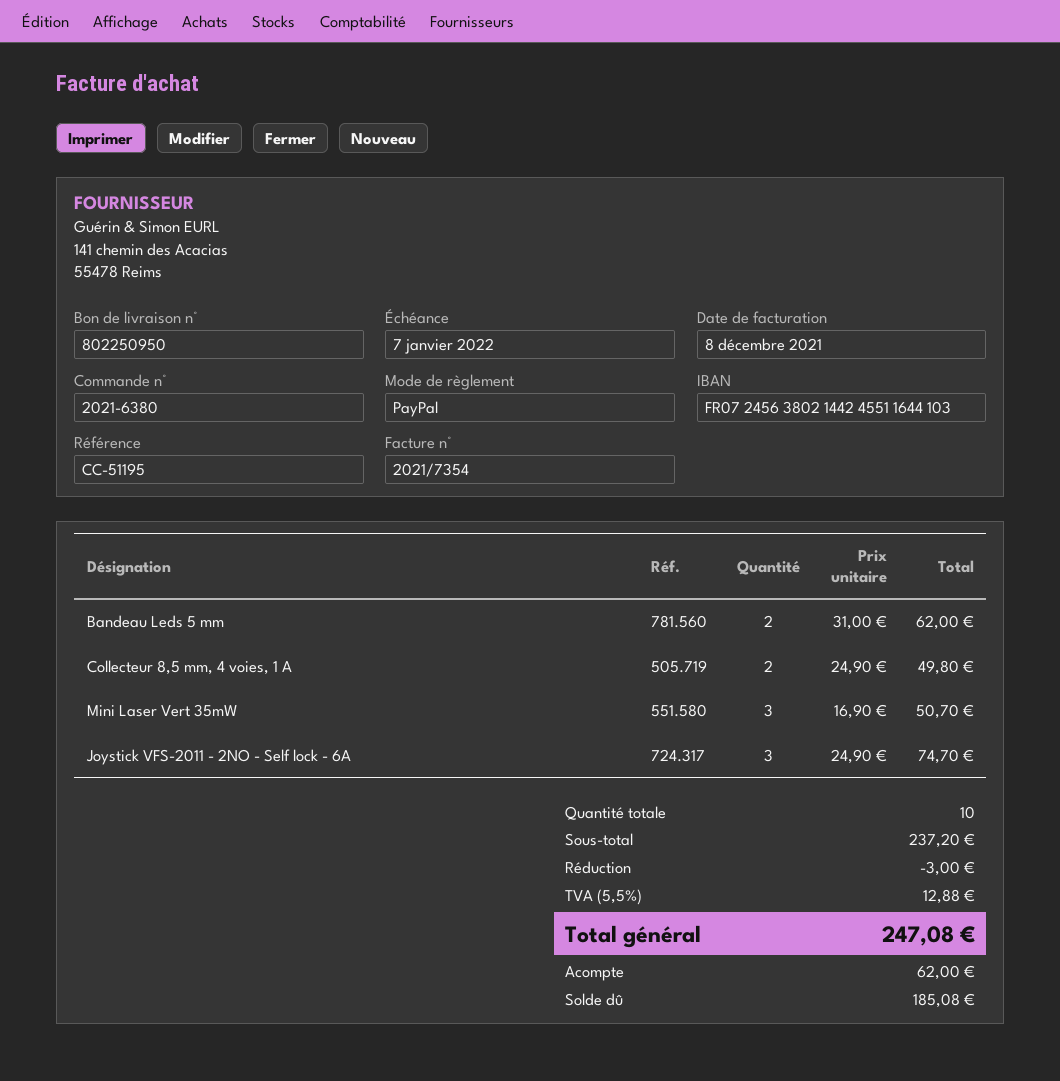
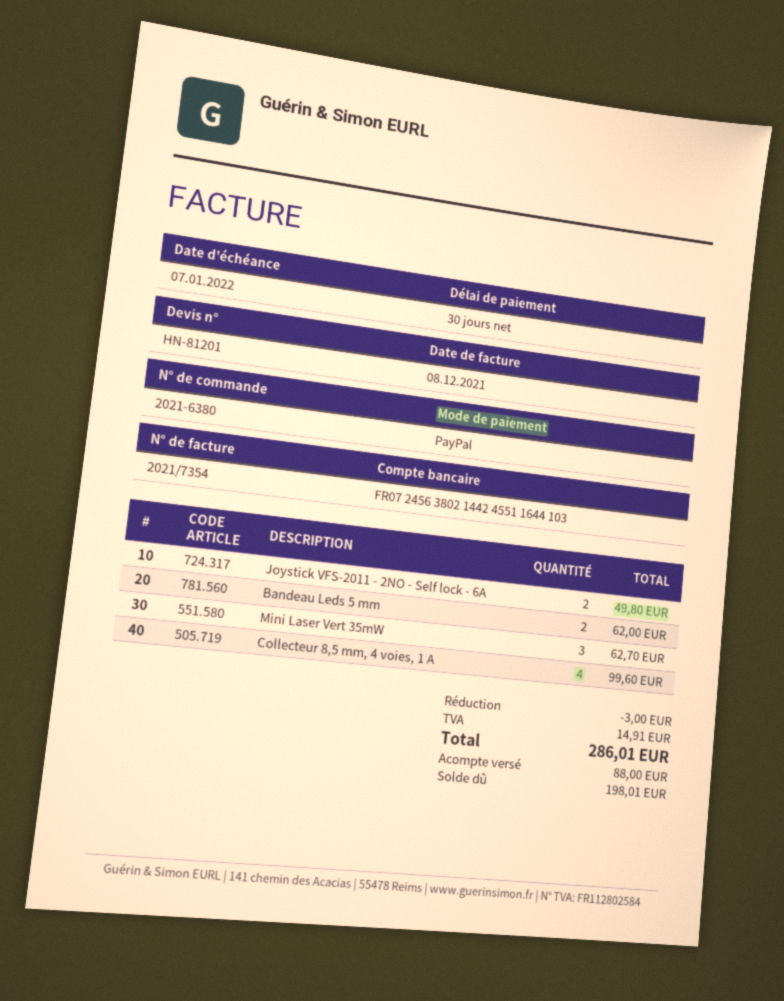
Collecteur 8,5 mm, 4 voies, 1 A: 2 for 49.80 -> 4 for 99.60
Mini Laser Vert 35mW: 3 for 50.70 -> 3 for 62.70
Joystick VFS-2011 - 2NO - Self lock - 6A: 3 for 74.70 -> 2 for 49.80
tax: 12.88 -> 14.91
total: 247.08 -> 286.01
deposit: 62.00 -> 88.00
balance: 185.08 -> 198.01

